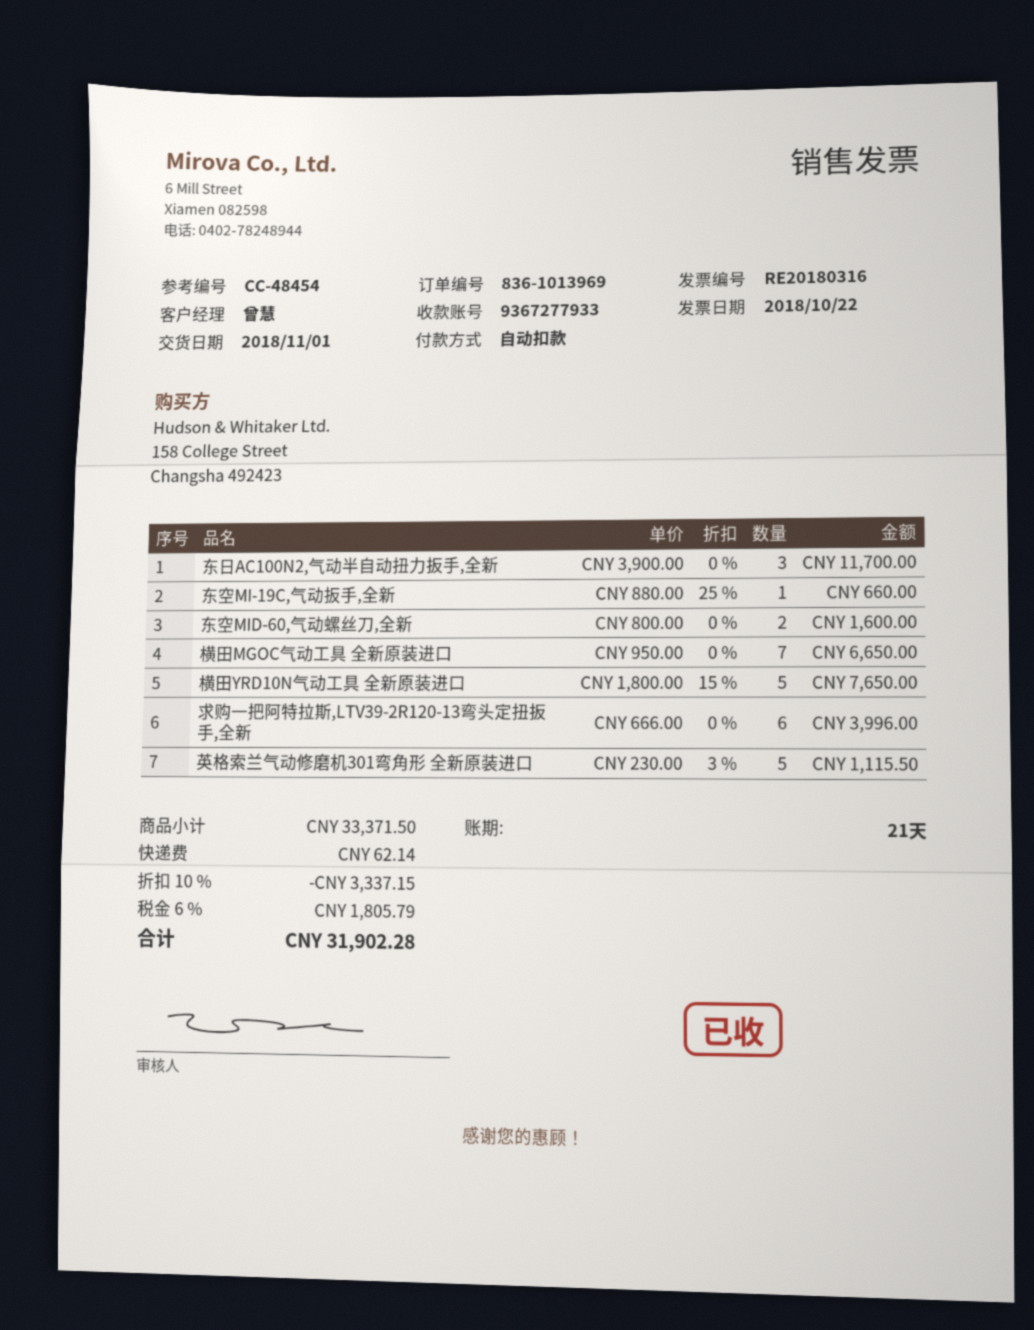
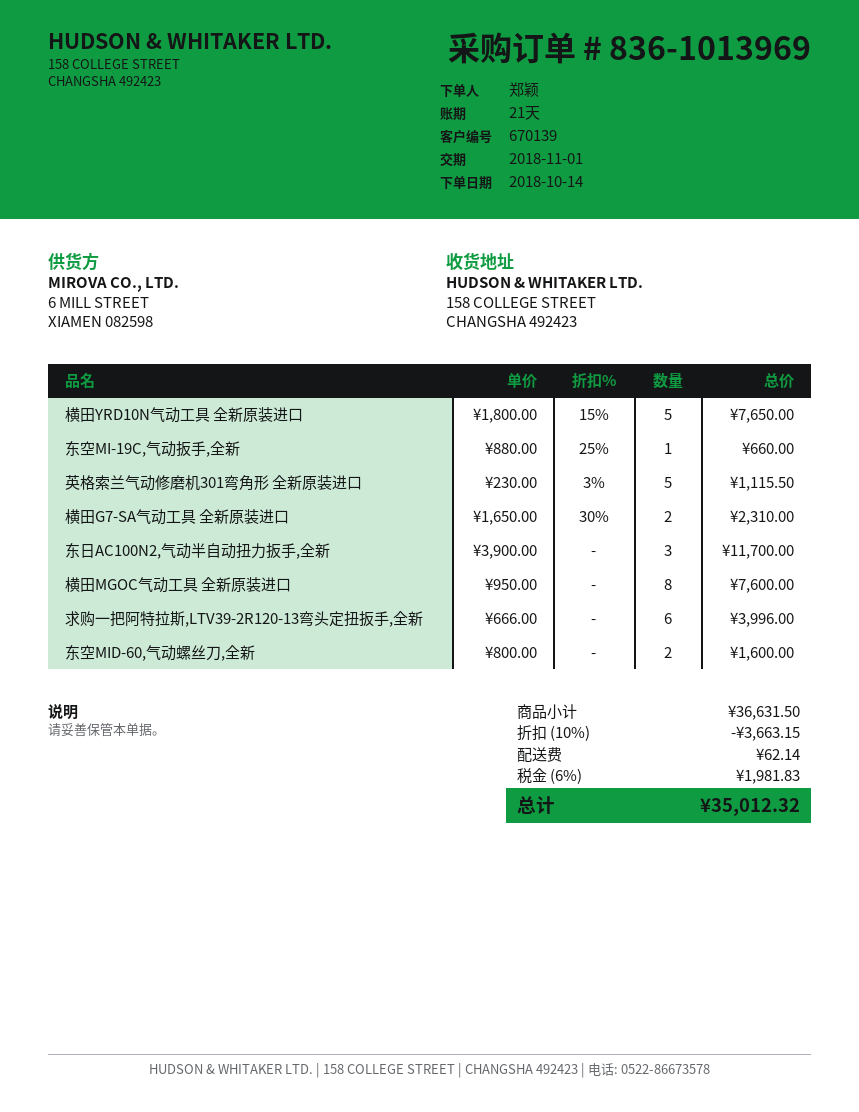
横田MGOC气动工具 全新原装进口: 7 x 950.00 = 6650.00 -> 8 x 950.00 = 7600.00
横田G7-SA气动工具 全新原装进口: none -> 2 x 1650.00 - 30% = 2310.00
subtotal: 33371.50 -> 36631.50
discount: 10% = 3337.15 -> 10% = 3663.15
tax: 6% = 1805.79 -> 6% = 1981.83
total: 31902.28 -> 35012.32

